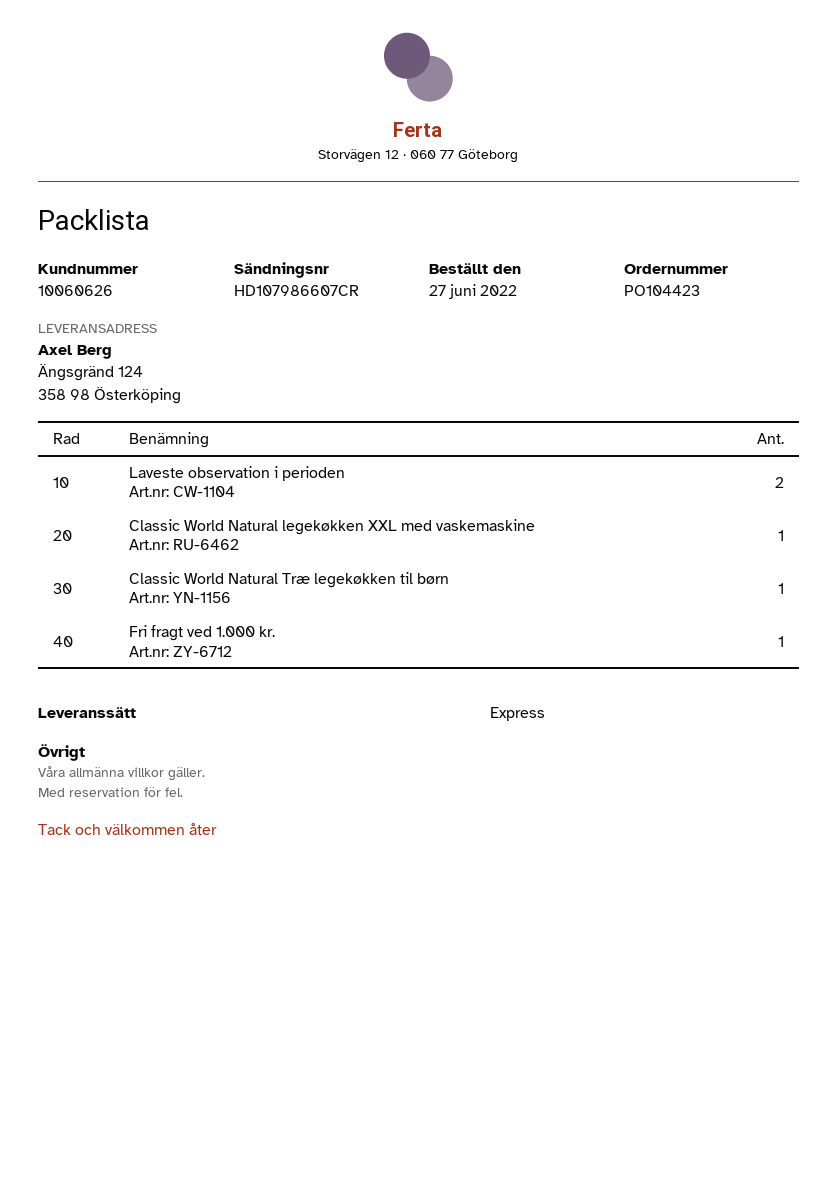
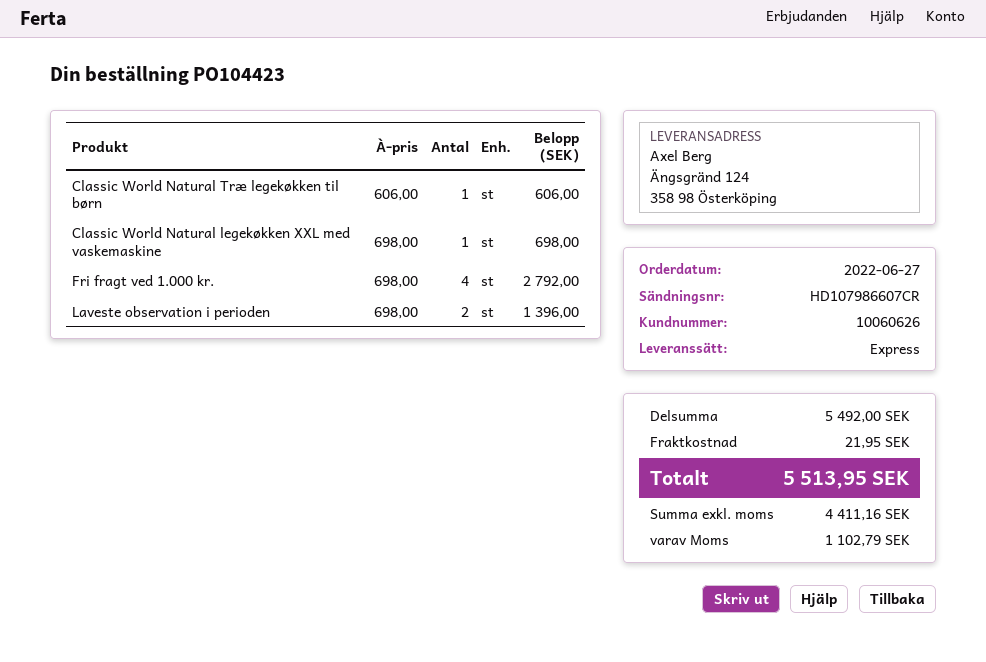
Fri fragt ved 1.000 kr.: 1 -> 4

